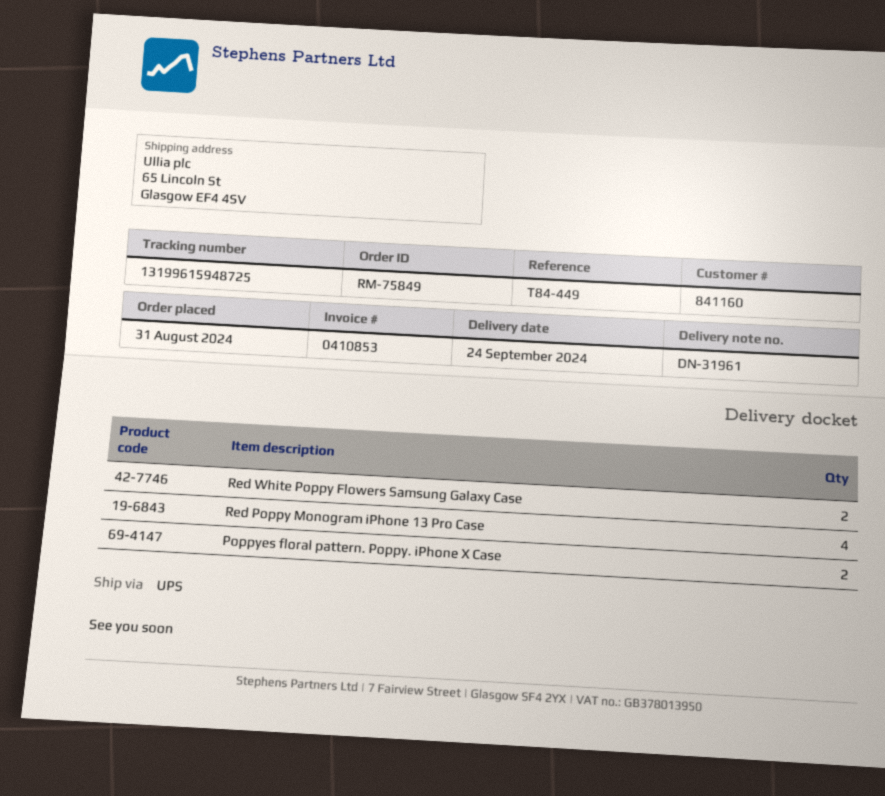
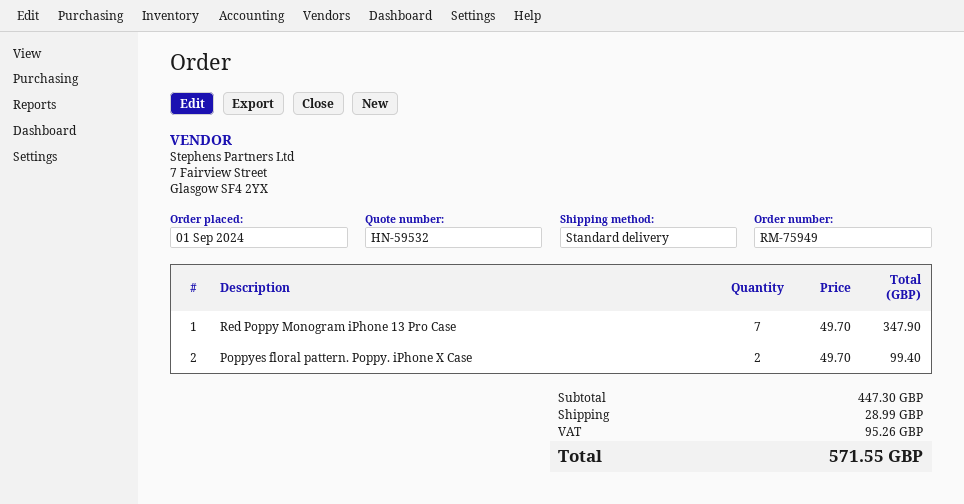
order number: RM-75849 -> RM-75949
order date: 2024-08-31 -> 2024-09-01
shipping method: UPS -> standard
Red White Poppy Flowers Samsung Galaxy Case: 2 -> none
Red Poppy Monogram iPhone 13 Pro Case: 4 -> 7

